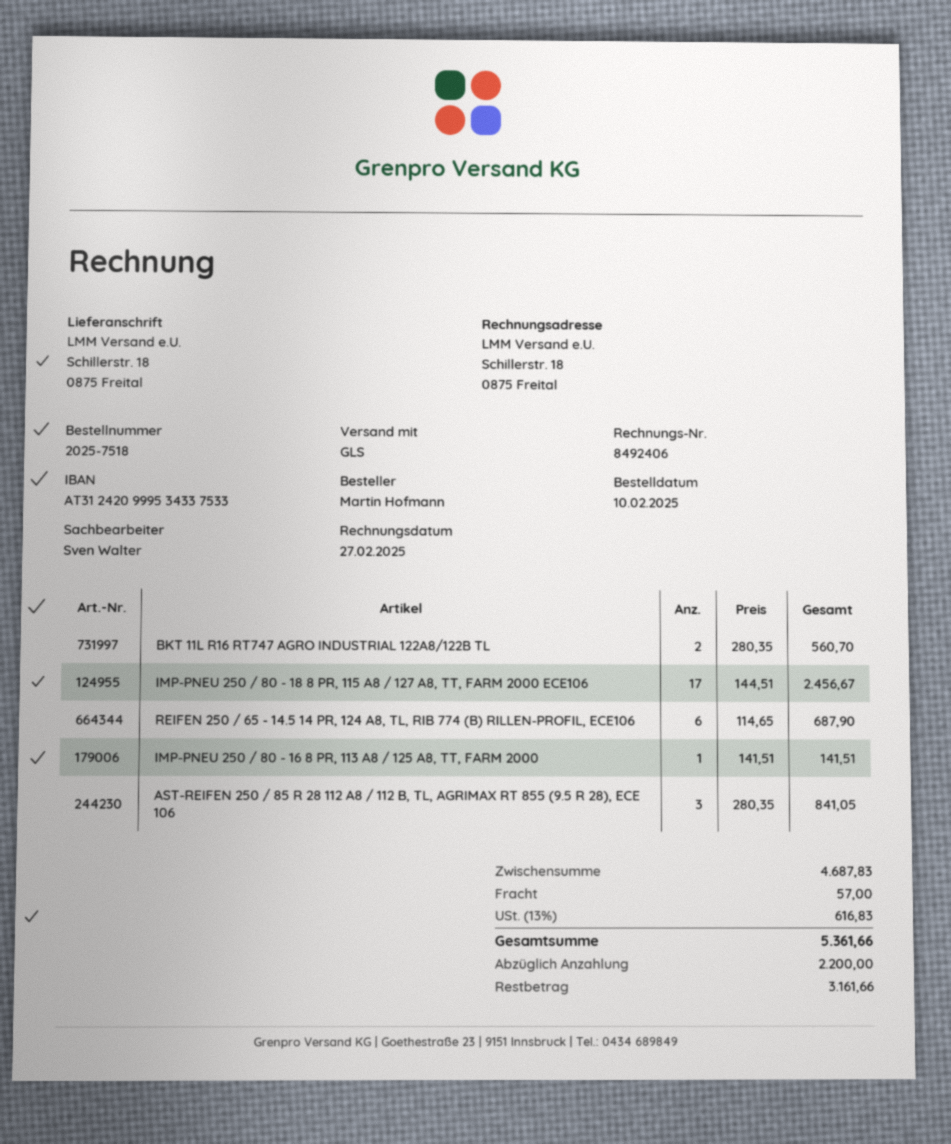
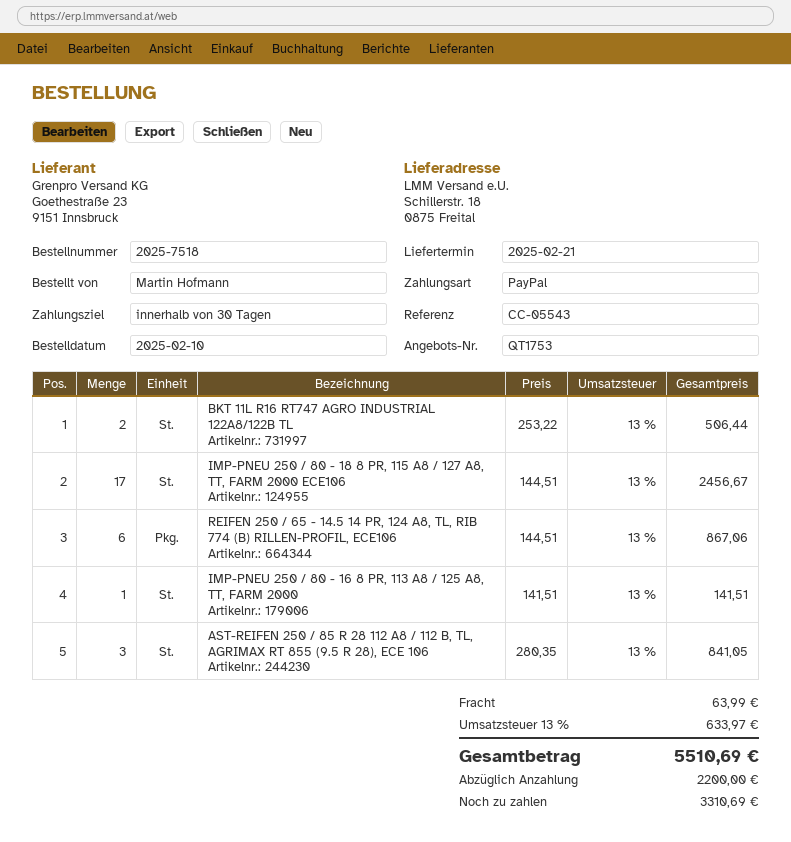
BKT 11L R16 RT747 AGRO INDUSTRIAL 122A8/122B TL: 2 x 280.35 = 560.70 -> 2 x 253.22 = 506.44
REIFEN 250 / 65 - 14.5 14 PR, 124 A8, TL, RIB 774 (B) RILLEN-PROFIL, ECE106: 6 x 114.65 = 687.90 -> 6 x 144.51 = 867.06
shipping: 57.00 -> 63.99
tax: 13% = 616.83 -> 13% = 633.97
total: 5361.66 -> 5510.69
balance: 3161.66 -> 3310.69

